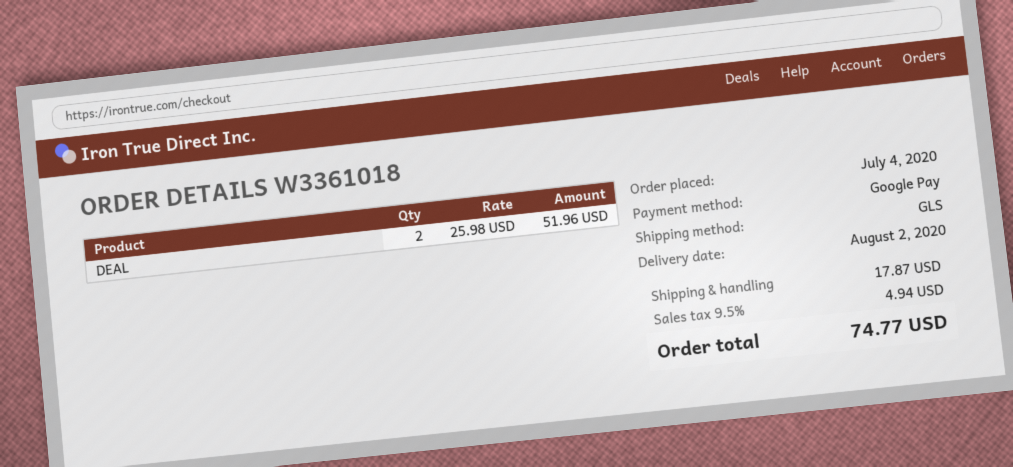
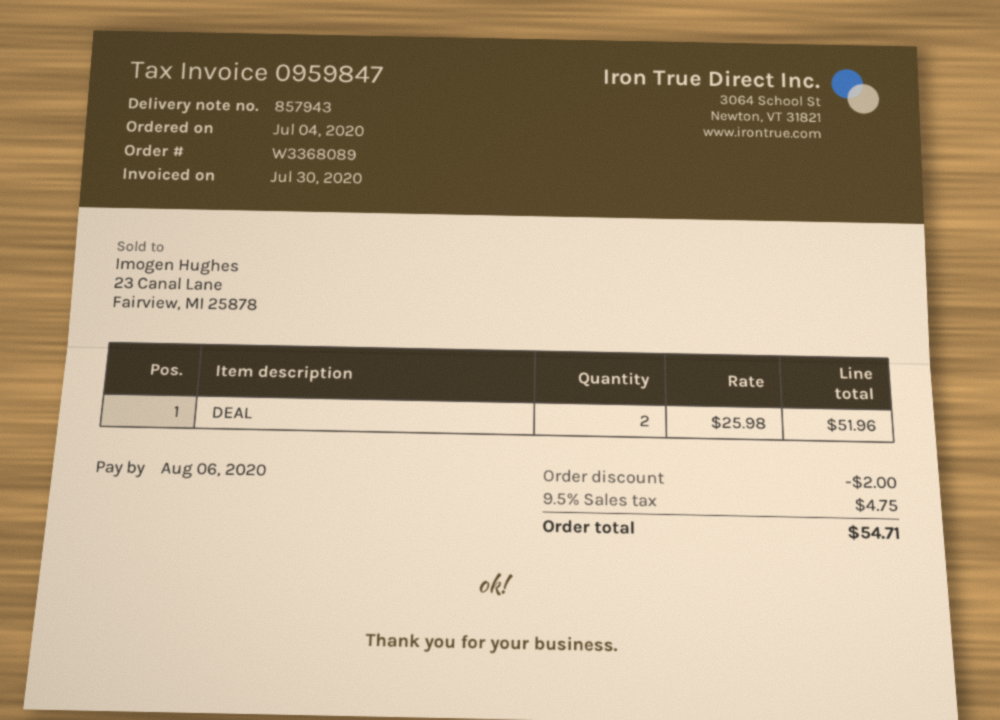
order number: W3361018 -> W3368089
discount: none -> 2.00
shipping: 17.87 -> none
tax: 9.5% = 4.94 -> 9.5% = 4.75
total: 74.77 -> 54.71

